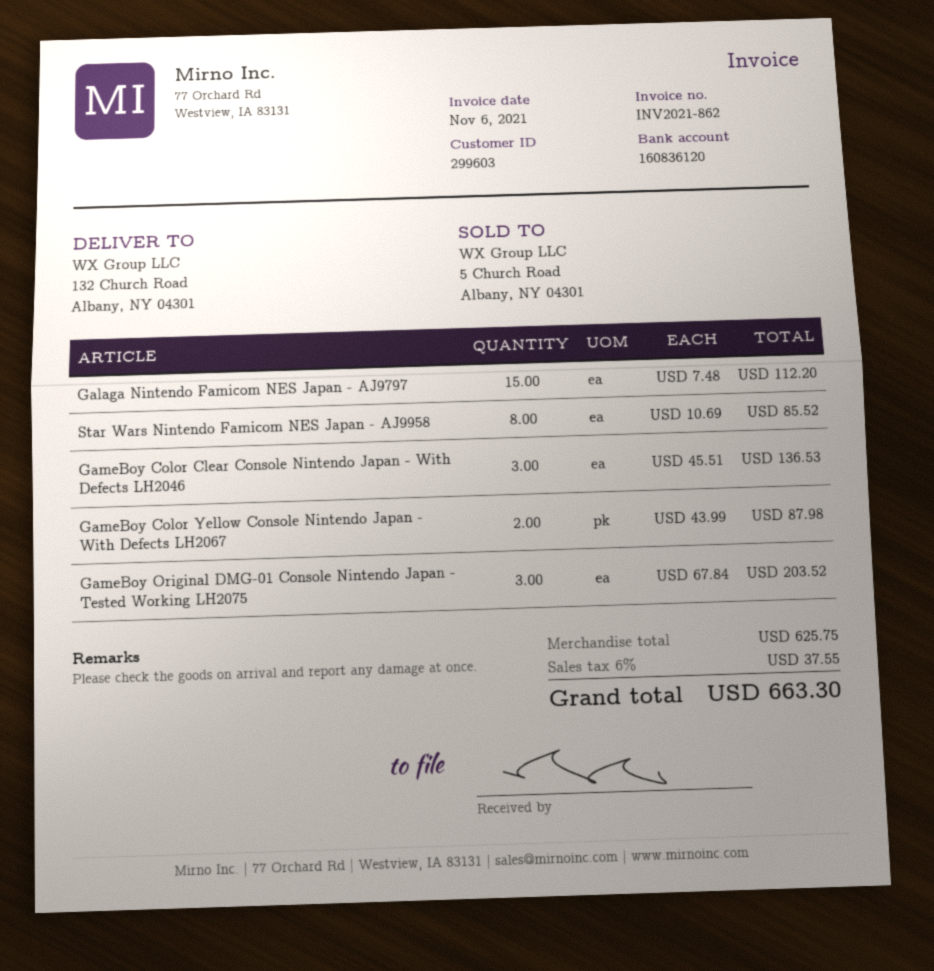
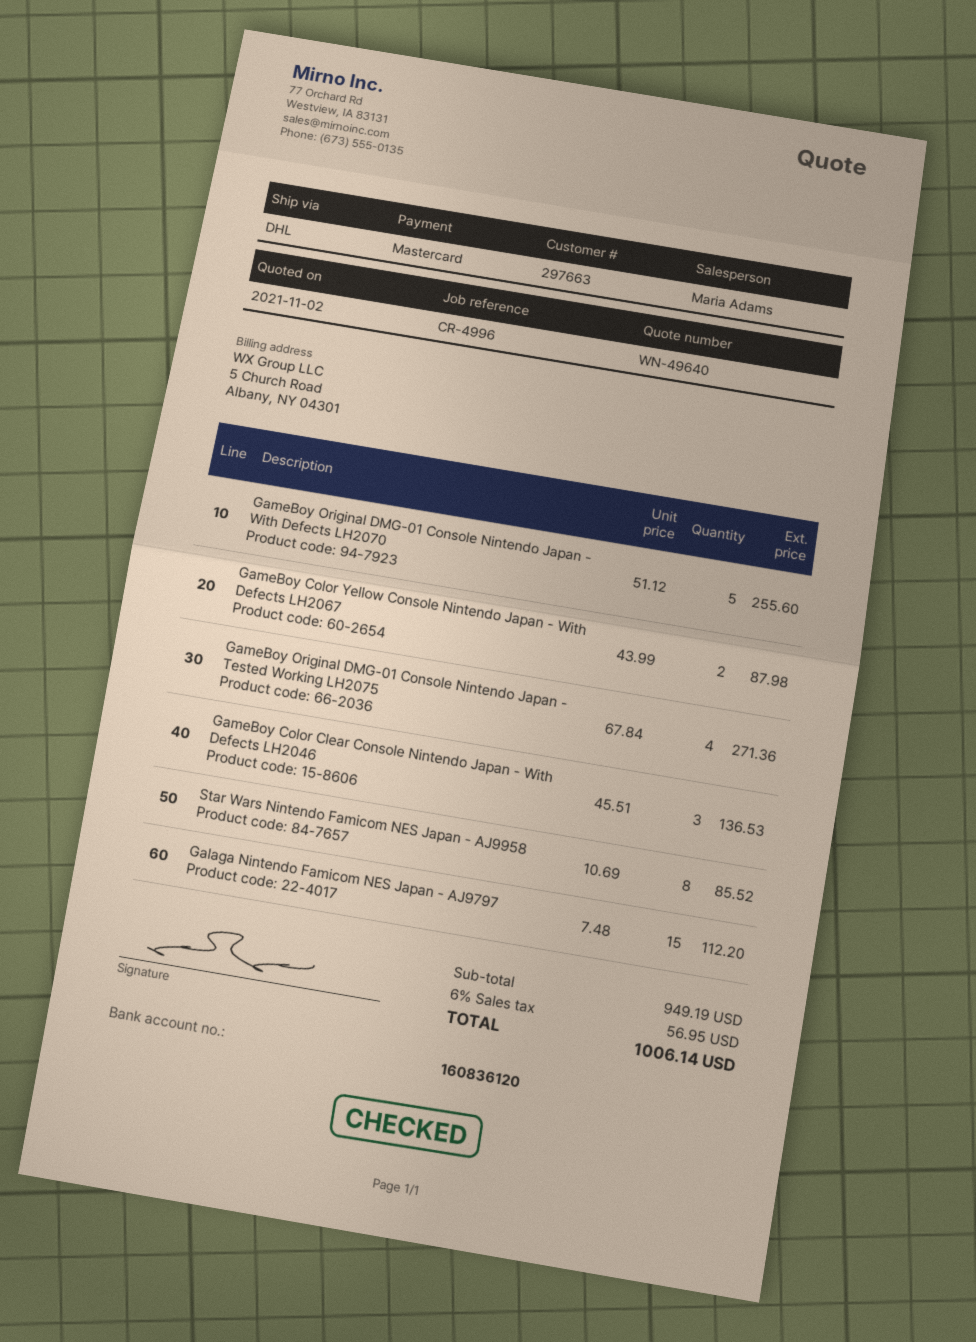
customer number: 299603 -> 297663
GameBoy Original DMG-01 Console Nintendo Japan - Tested Working LH2075: 3 x 67.84 = 203.52 -> 4 x 67.84 = 271.36
GameBoy Original DMG-01 Console Nintendo Japan - With Defects LH2070: none -> 5 x 51.12 = 255.60
subtotal: 625.75 -> 949.19
tax: 6% = 37.55 -> 6% = 56.95
total: 663.30 -> 1006.14

